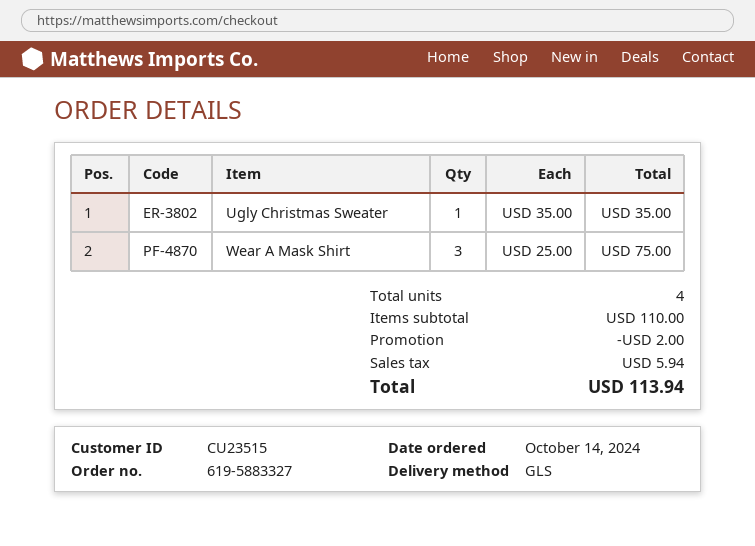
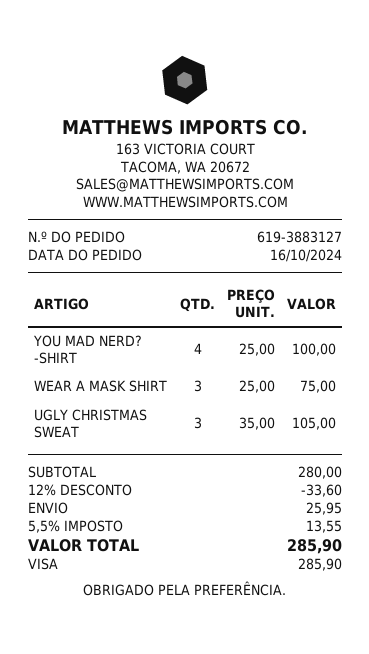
order number: 619-5883327 -> 619-3883127
order date: 2024-10-14 -> 2024-10-16
Ugly Christmas Sweater: 1 x 35.00 = 35.00 -> 3 x 35.00 = 105.00
YOU MAD NERD? -SHIRT: none -> 4 x 25.00 = 100.00
subtotal: 110.00 -> 280.00
discount: 2.00 -> 33.60
shipping: none -> 25.95
tax: 5.94 -> 13.55
total: 113.94 -> 285.90

